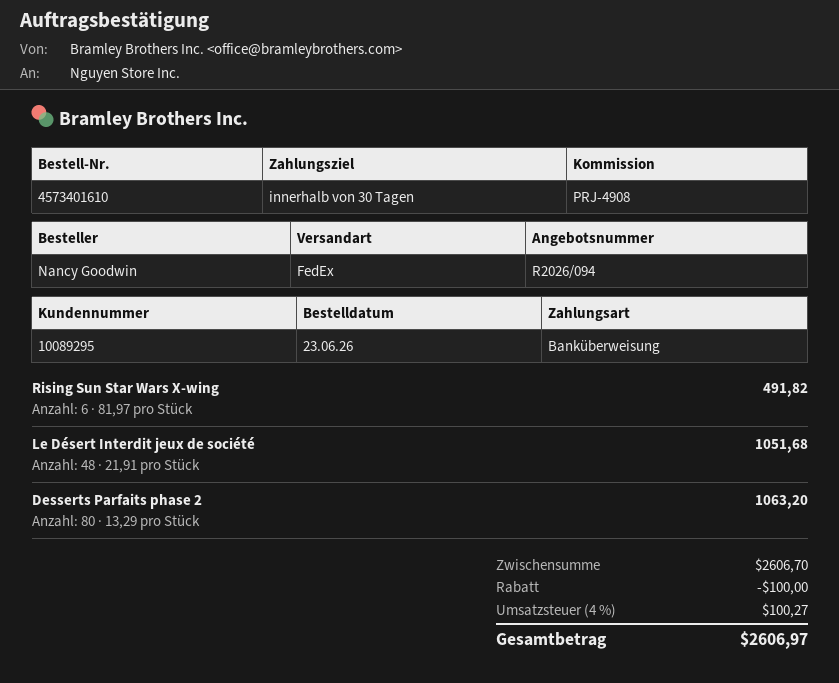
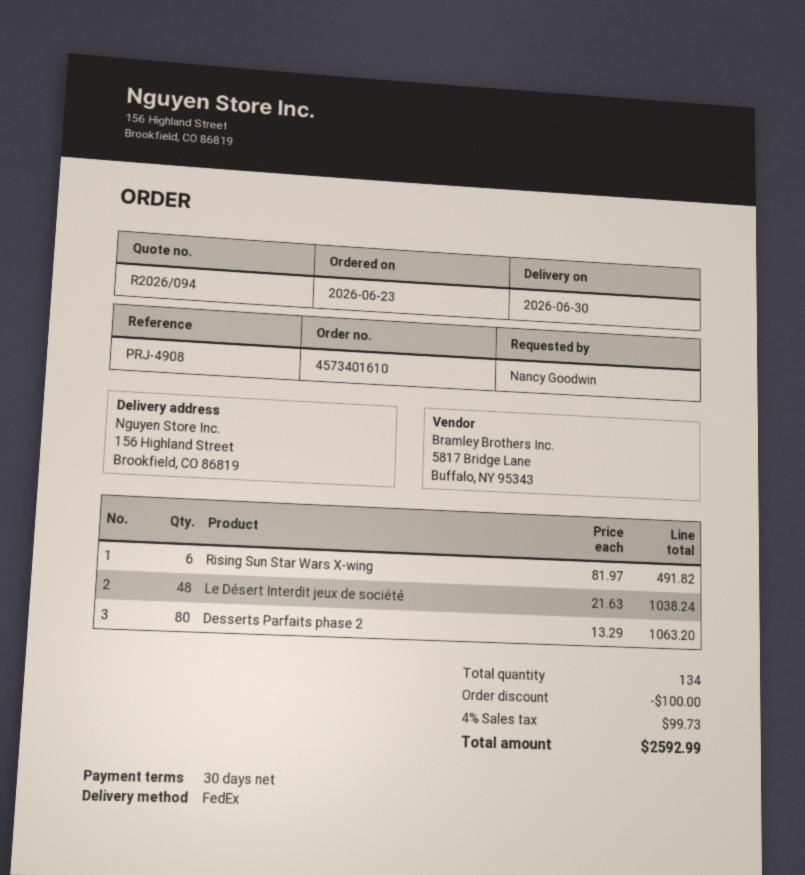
Le Désert Interdit jeux de société: 48 x 21.91 = 1051.68 -> 48 x 21.63 = 1038.24
tax: 4% = 100.27 -> 4% = 99.73
total: 2606.97 -> 2592.99

